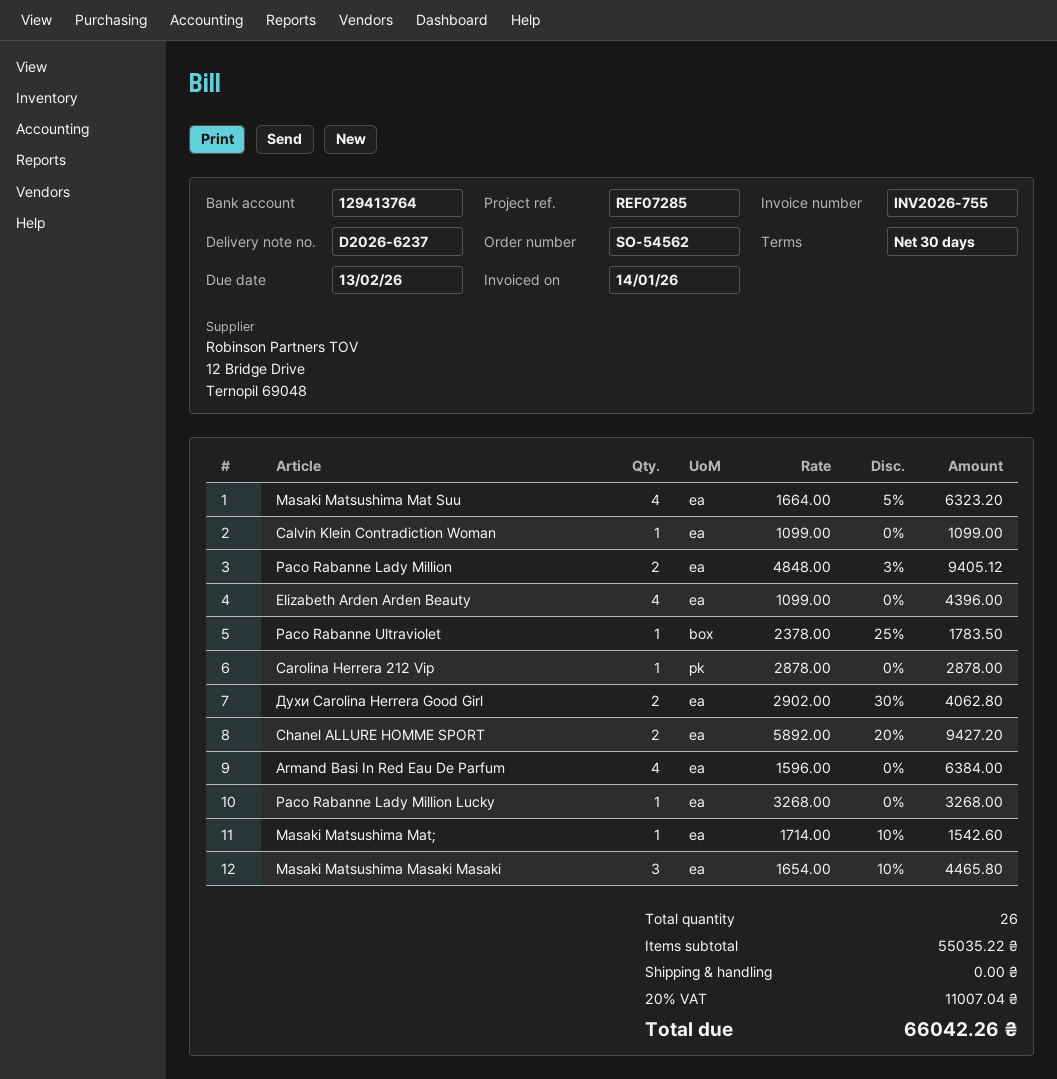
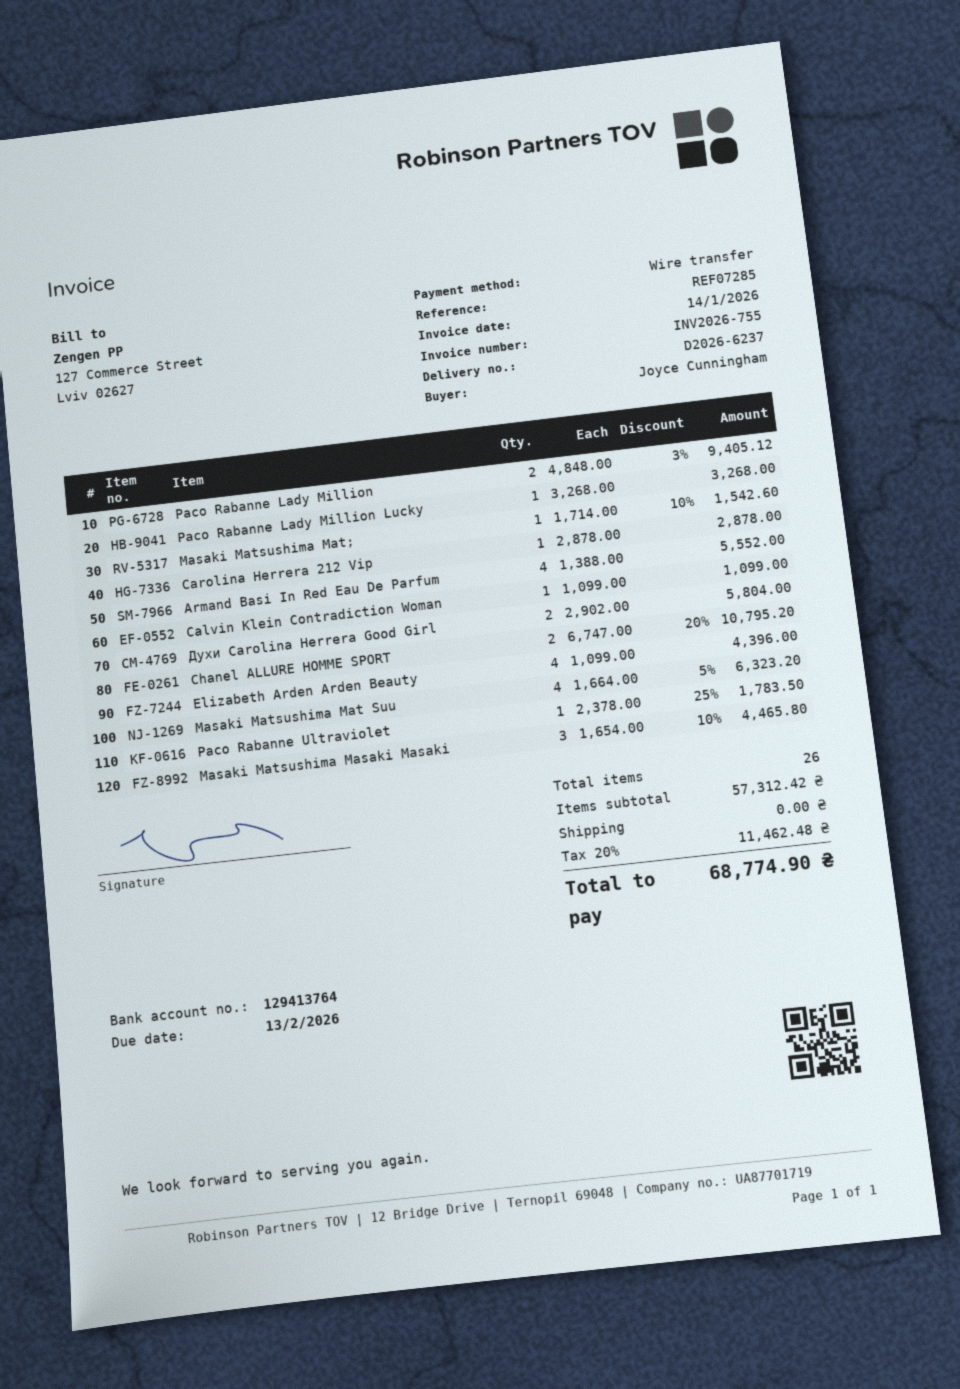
Духи Carolina Herrera Good Girl: 2 x 2902.00 - 30% = 4062.80 -> 2 x 2902.00 = 5804.00
Chanel ALLURE HOMME SPORT: 2 x 5892.00 - 20% = 9427.20 -> 2 x 6747.00 - 20% = 10795.20
Armand Basi In Red Eau De Parfum: 4 x 1596.00 = 6384.00 -> 4 x 1388.00 = 5552.00
subtotal: 55035.22 -> 57312.42
tax: 20% = 11007.04 -> 20% = 11462.48
total: 66042.26 -> 68774.90

